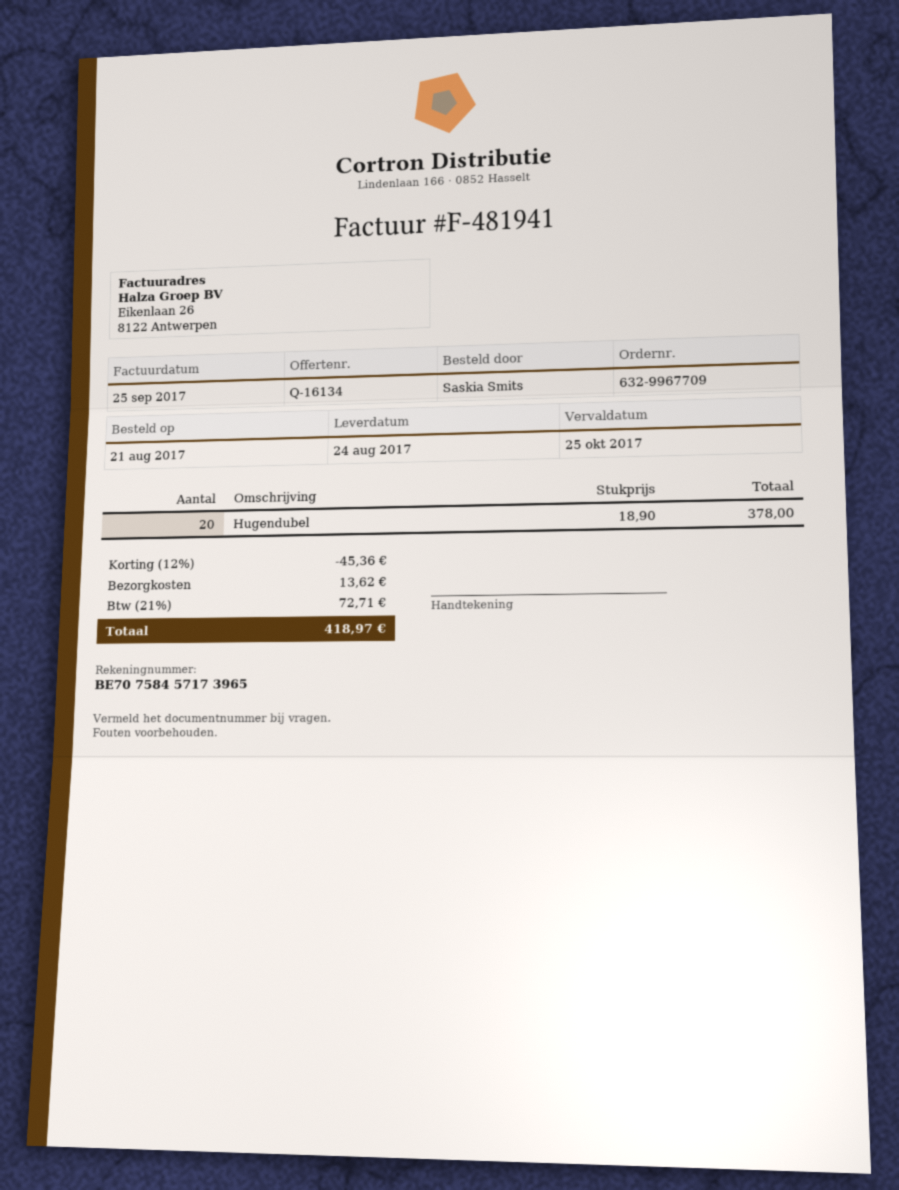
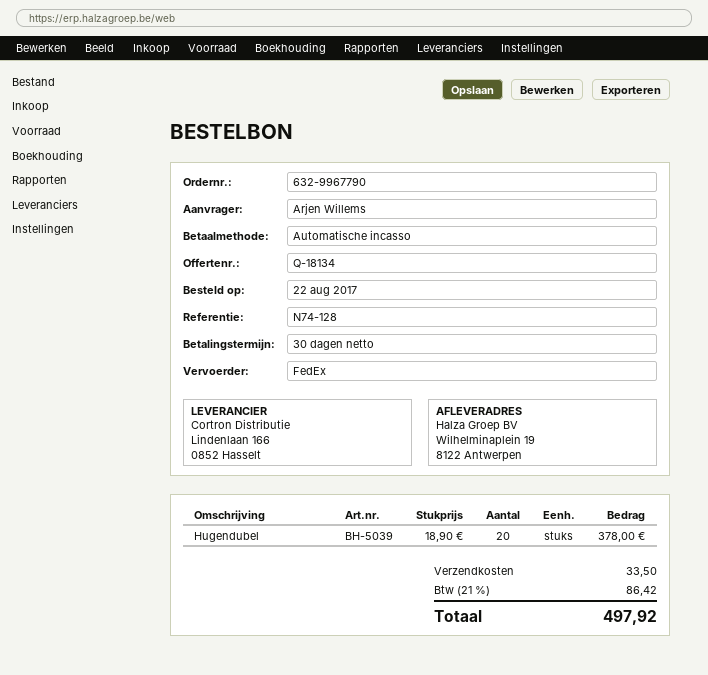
quote number: Q-16134 -> Q-18134
order number: 632-9967709 -> 632-9967790
order date: 2017-08-21 -> 2017-08-22
ordered by: Saskia Smits -> Arjen Willems
discount: 12% = 45.36 -> none
shipping: 13.62 -> 33.50
tax: 21% = 72.71 -> 21% = 86.42
total: 418.97 -> 497.92

